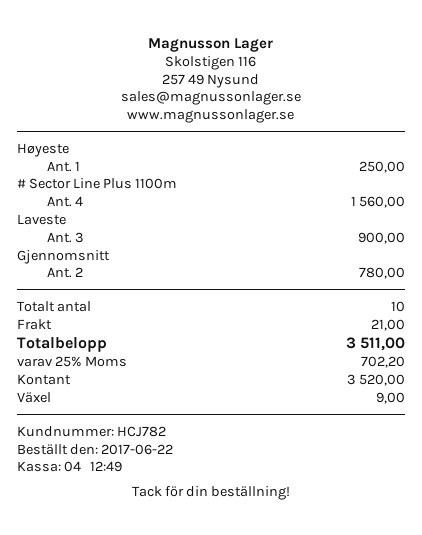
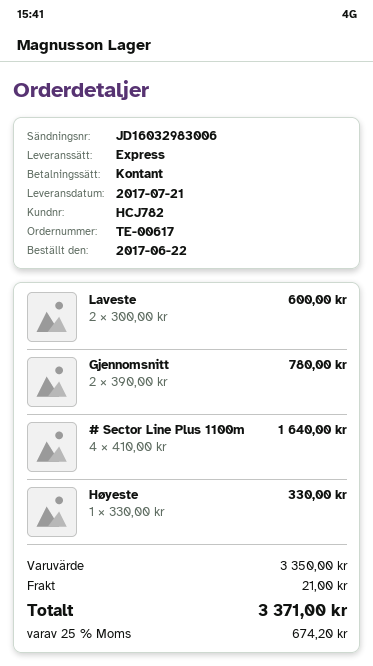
Høyeste: 1 for 250.00 -> 1 for 330.00
# Sector Line Plus 1100m: 4 for 1560.00 -> 4 for 1640.00
Laveste: 3 for 900.00 -> 2 for 600.00
tax: 25% = 702.20 -> 25% = 674.20
total: 3511.00 -> 3371.00

